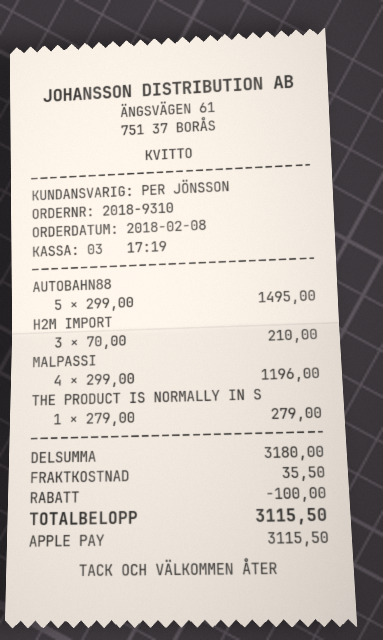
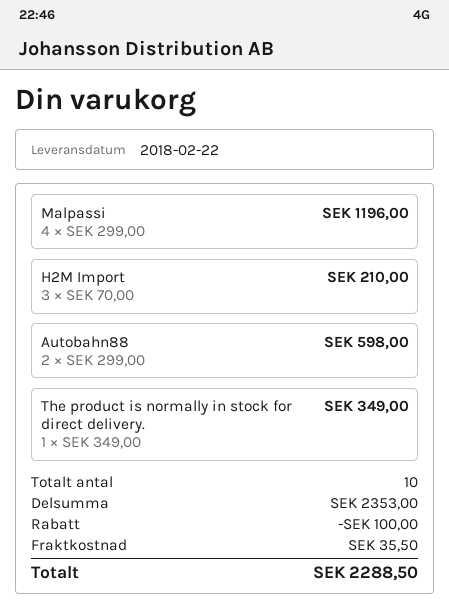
AUTOBAHN88: 5 x 299.00 = 1495.00 -> 2 x 299.00 = 598.00
THE PRODUCT IS NORMALLY IN S: 1 x 279.00 = 279.00 -> 1 x 349.00 = 349.00
subtotal: 3180.00 -> 2353.00
total: 3115.50 -> 2288.50

